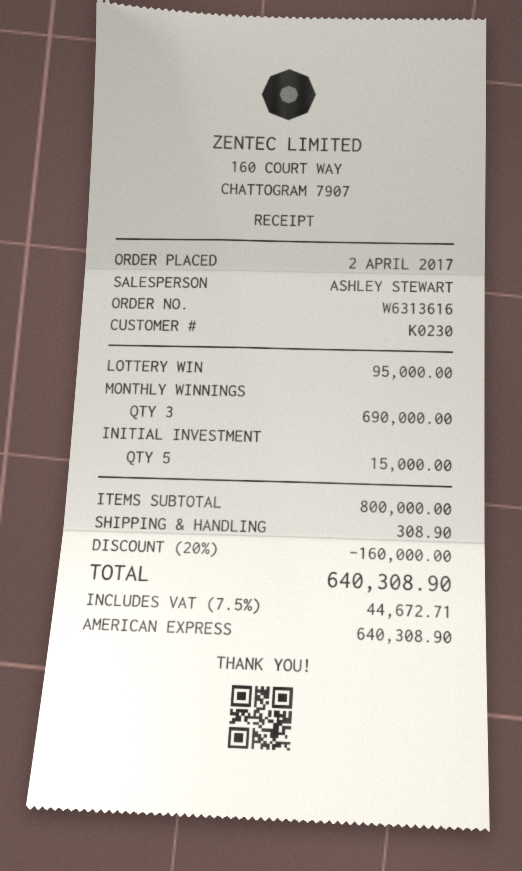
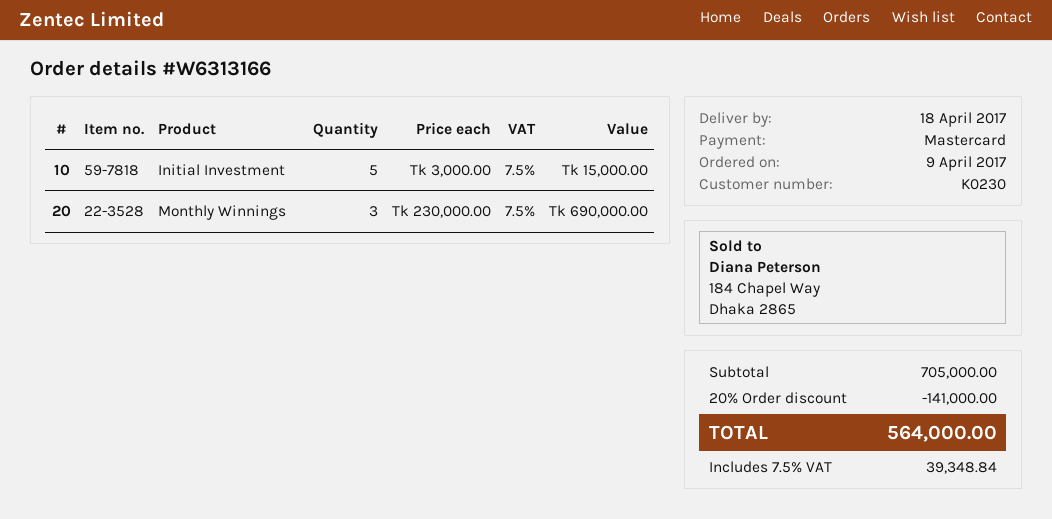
order number: W6313616 -> W6313166
order date: 2017-04-02 -> 2017-04-09
payment method: American Express -> Mastercard
LOTTERY WIN: 1 for 95000.00 -> none
subtotal: 800000.00 -> 705000.00
discount: 20% = 160000.00 -> 20% = 141000.00
shipping: 308.90 -> none
tax: 7.5% = 44672.71 -> 7.5% = 39348.84
total: 640308.90 -> 564000.00

